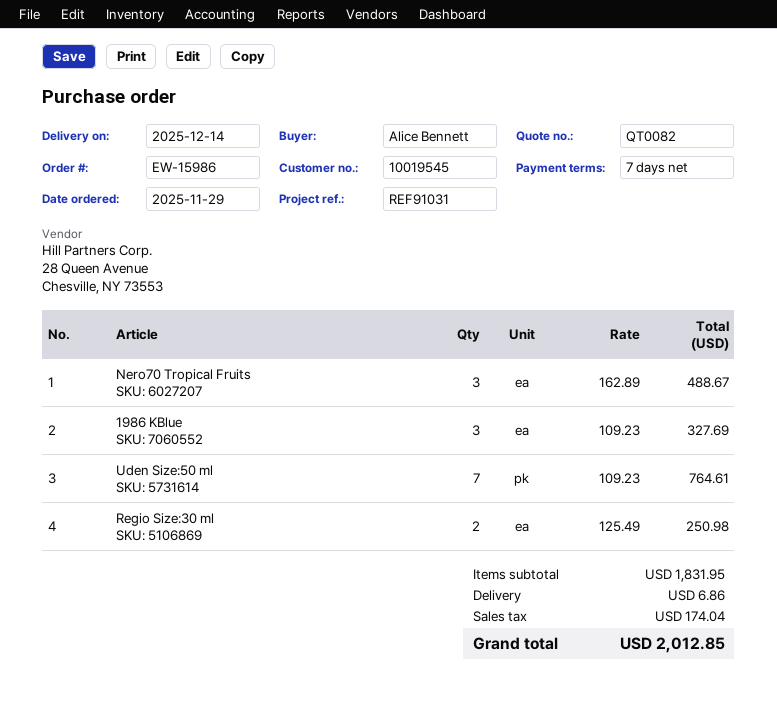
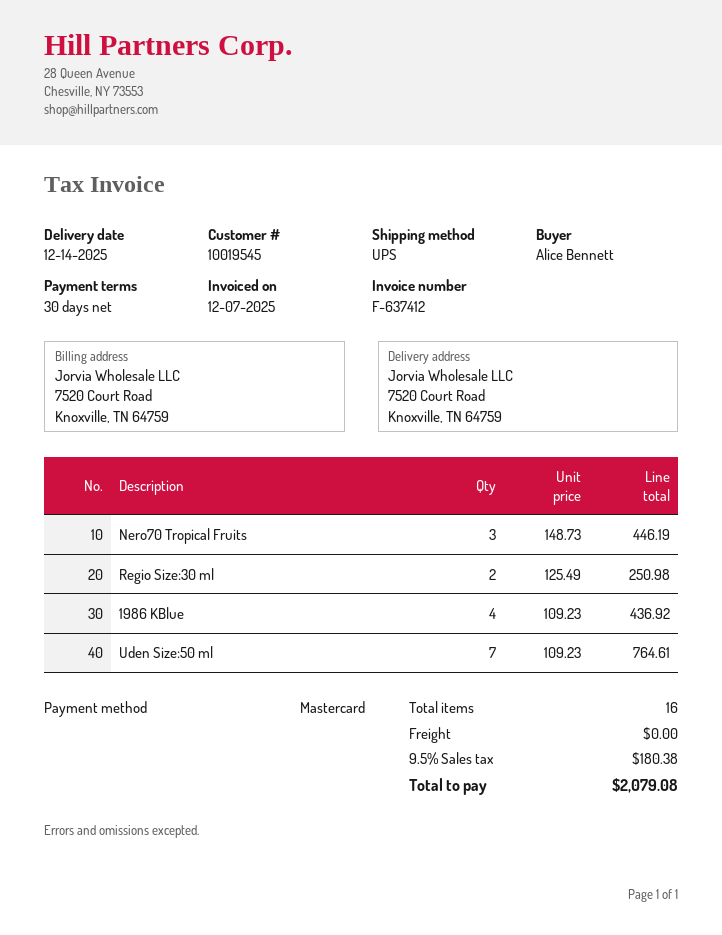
payment terms: 7 days -> 30 days
Nero70 Tropical Fruits: 3 x 162.89 = 488.67 -> 3 x 148.73 = 446.19
1986 KBlue: 3 x 109.23 = 327.69 -> 4 x 109.23 = 436.92
shipping: 6.86 -> 0.00
tax: 174.04 -> 180.38
total: 2012.85 -> 2079.08

